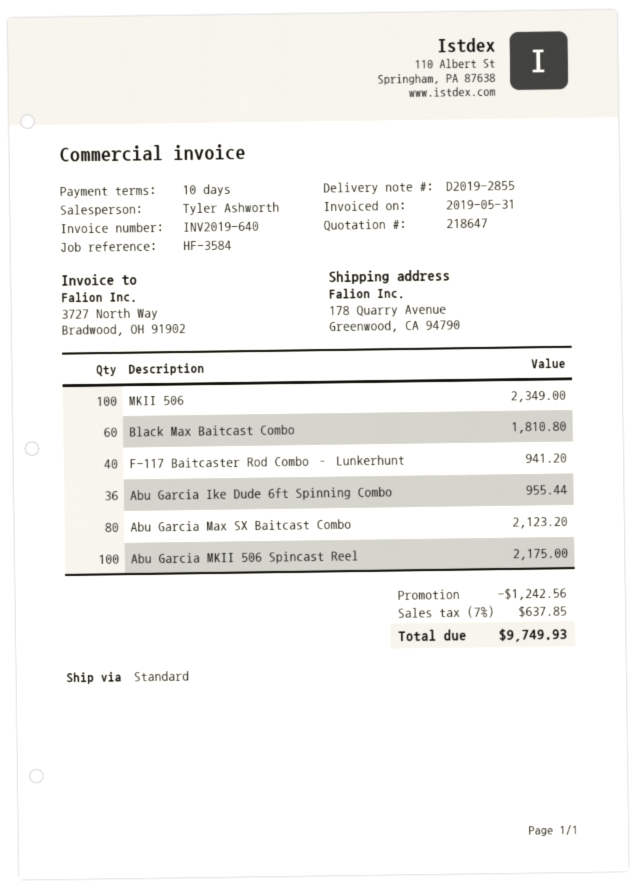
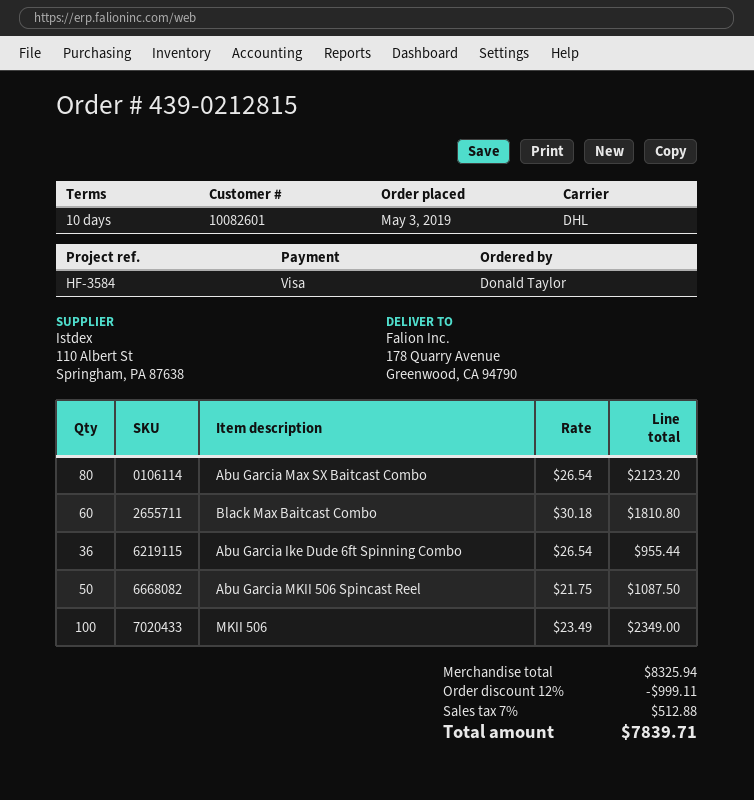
shipping method: standard -> DHL
F-117 Baitcaster Rod Combo – Lunkerhunt: 40 for 941.20 -> none
Abu Garcia MKII 506 Spincast Reel: 100 for 2175.00 -> 50 for 1087.50
discount: 1242.56 -> 999.11
tax: 7% = 637.85 -> 7% = 512.88
total: 9749.93 -> 7839.71

